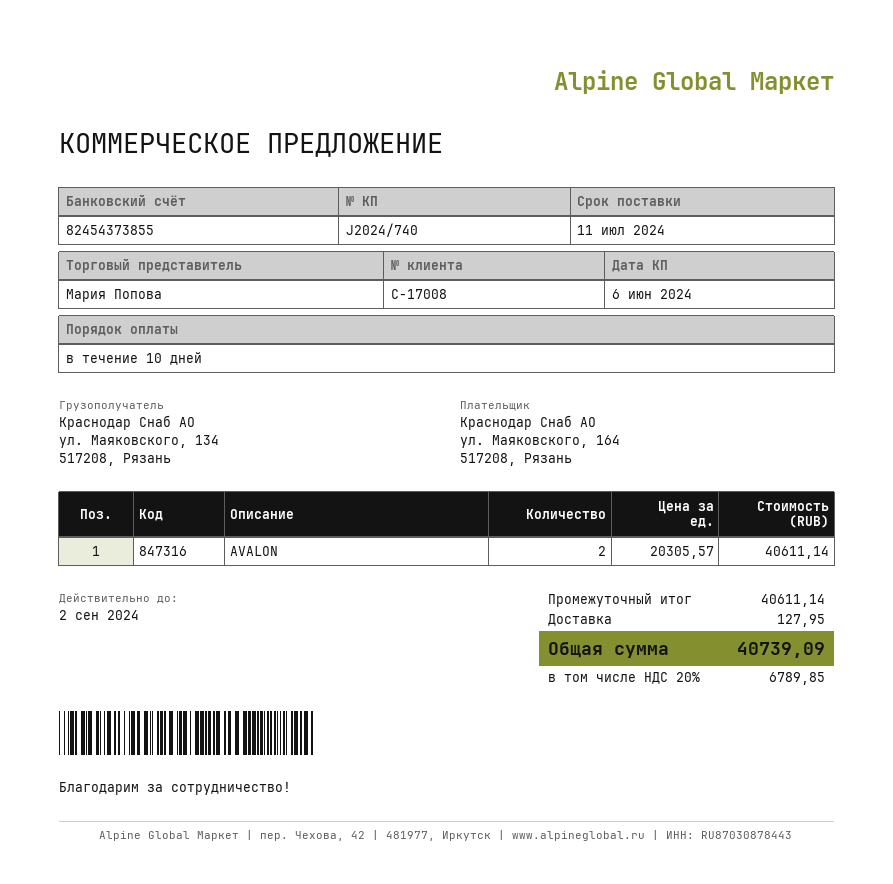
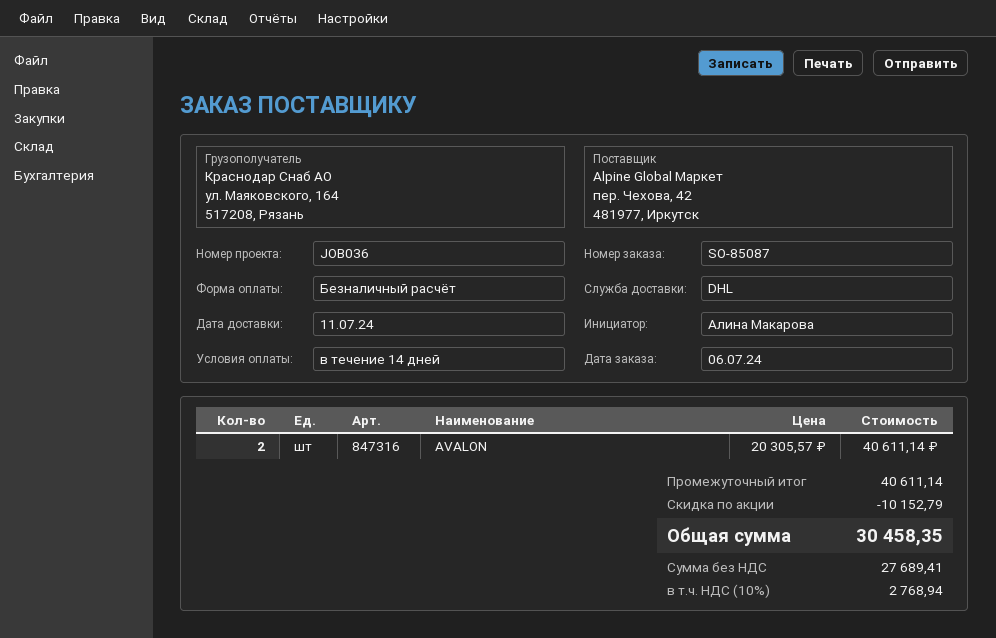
payment terms: 10 days -> 14 days
ship to: ул. Маяковского, 134, 517208, Рязань -> ул. Маяковского, 164, 517208, Рязань
discount: none -> 10152.79
shipping: 127.95 -> none
tax: 20% = 6789.85 -> 10% = 2768.94
total: 40739.09 -> 30458.35

